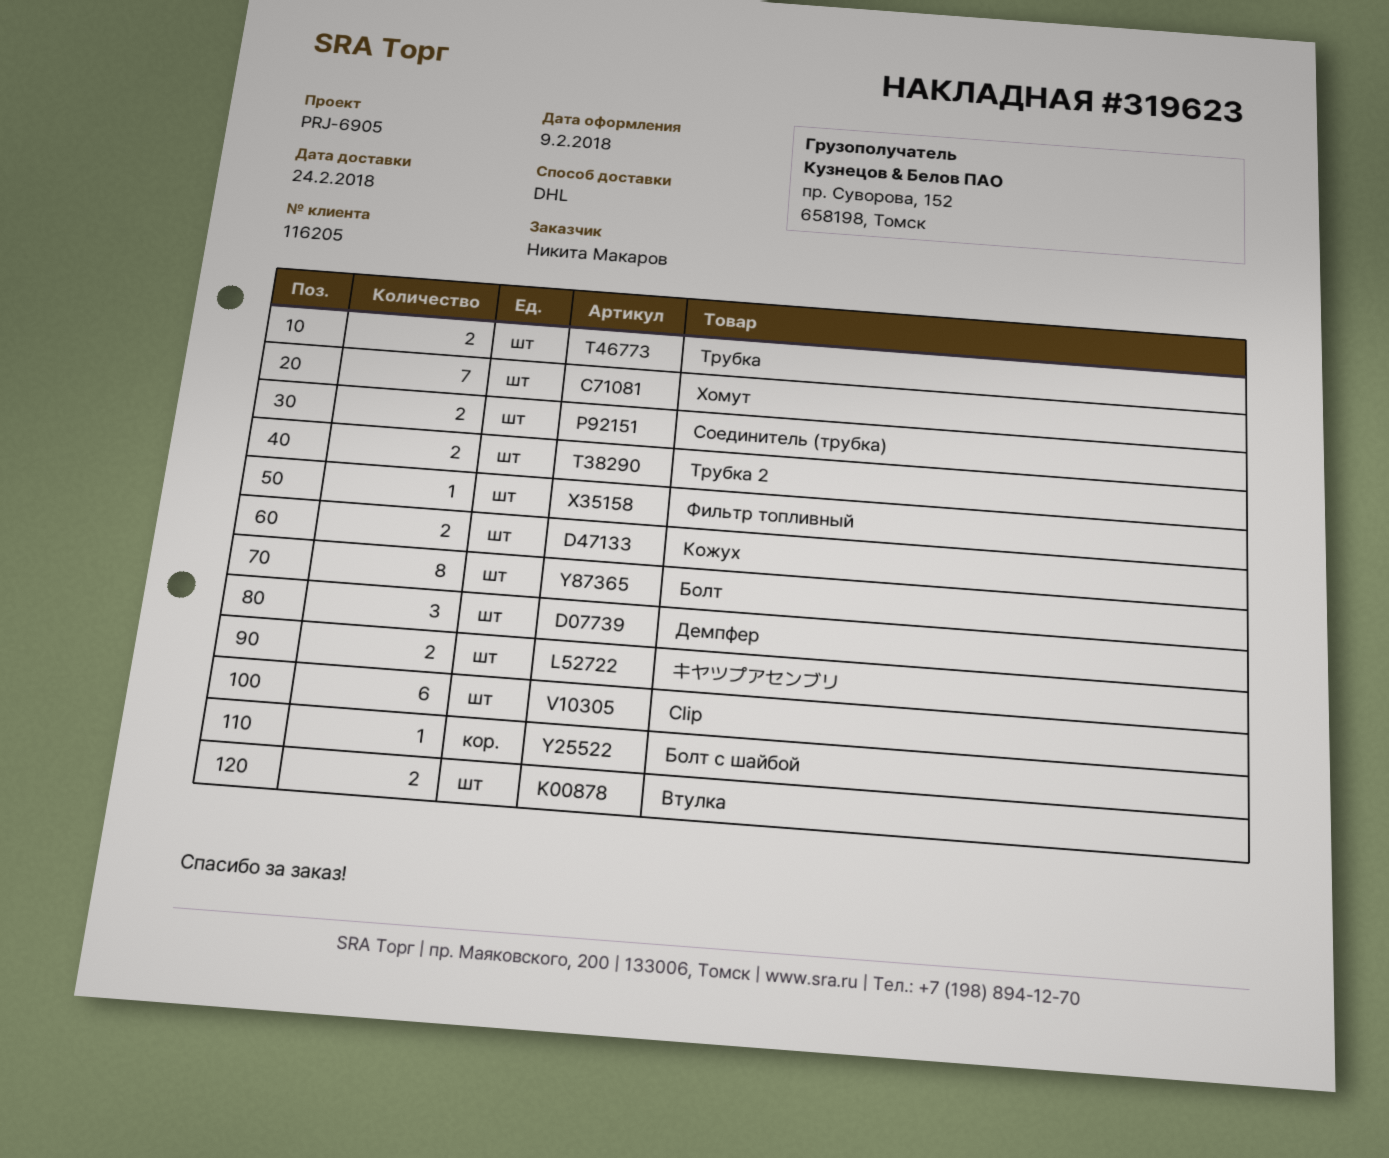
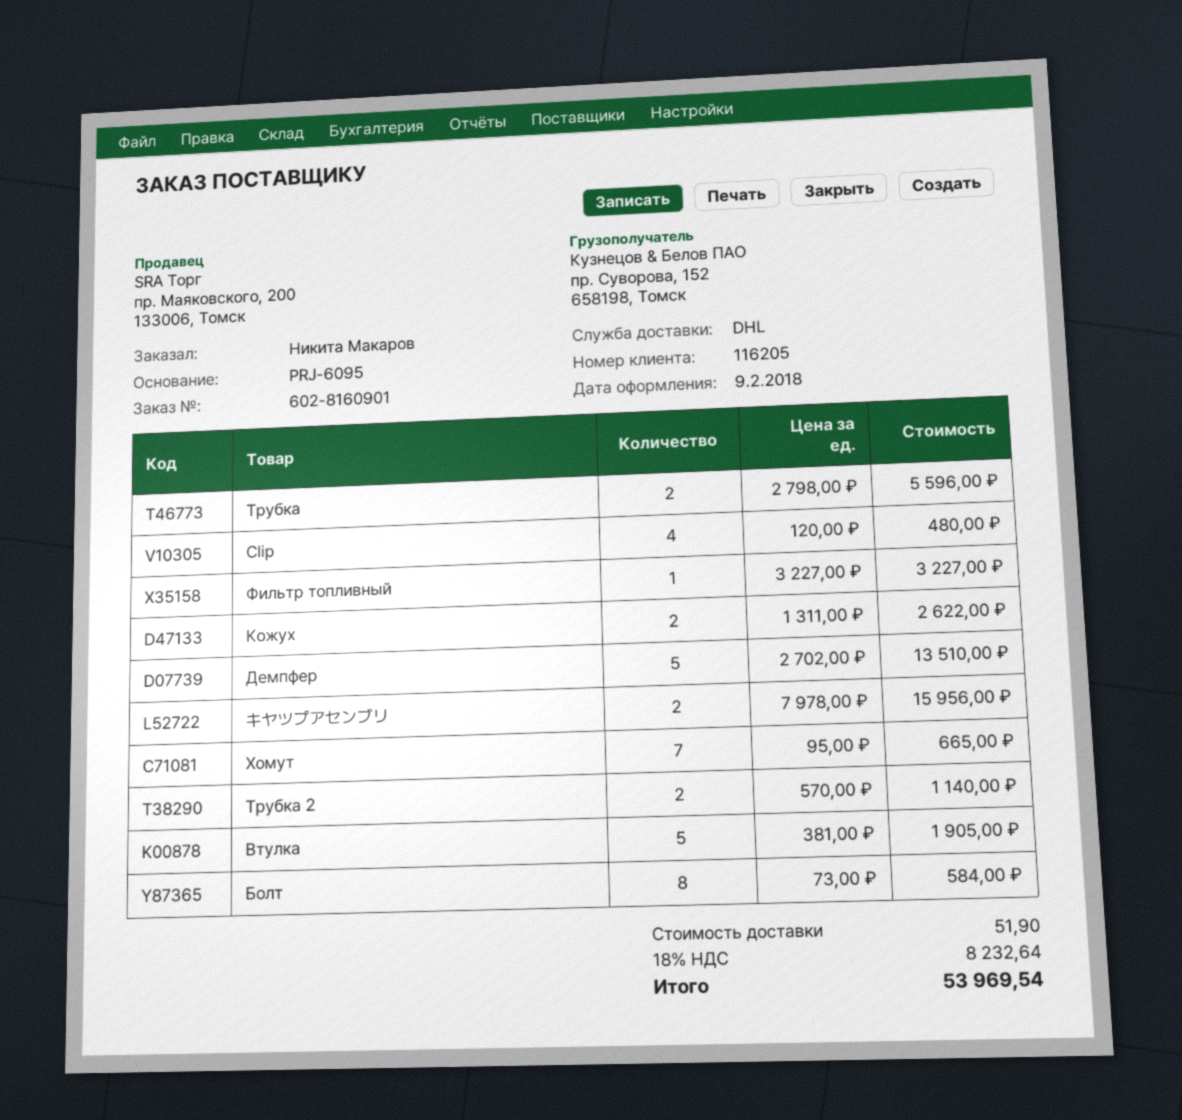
reference: PRJ-6905 -> PRJ-6095
Соединитель (трубка): 2 -> none
Демпфер: 3 -> 5
Clip: 6 -> 4
Болт с шайбой: 1 -> none
Втулка: 2 -> 5

